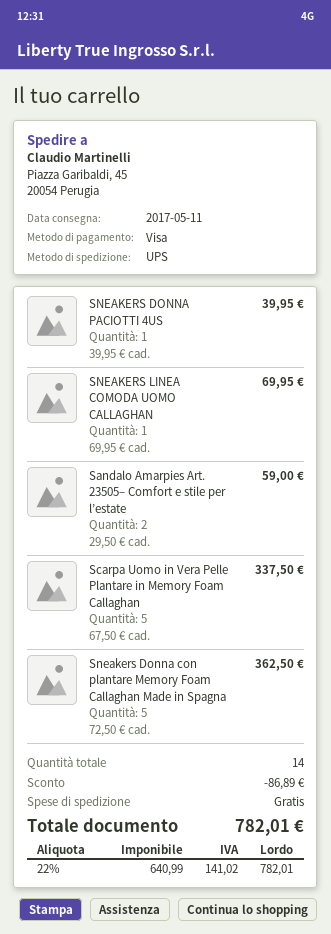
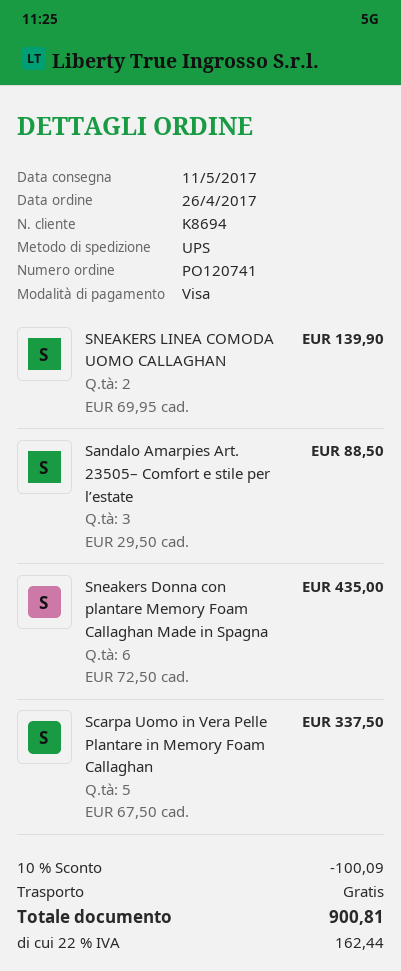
SNEAKERS DONNA PACIOTTI 4US: 1 x 39.95 = 39.95 -> none
SNEAKERS LINEA COMODA UOMO CALLAGHAN: 1 x 69.95 = 69.95 -> 2 x 69.95 = 139.90
Sandalo Amarpies Art. 23505– Comfort e stile per l’estate: 2 x 29.50 = 59.00 -> 3 x 29.50 = 88.50
Sneakers Donna con plantare Memory Foam Callaghan Made in Spagna: 5 x 72.50 = 362.50 -> 6 x 72.50 = 435.00
discount: 86.89 -> 100.09
tax: 22% = 141.02 -> 22% = 162.44
total: 782.01 -> 900.81

